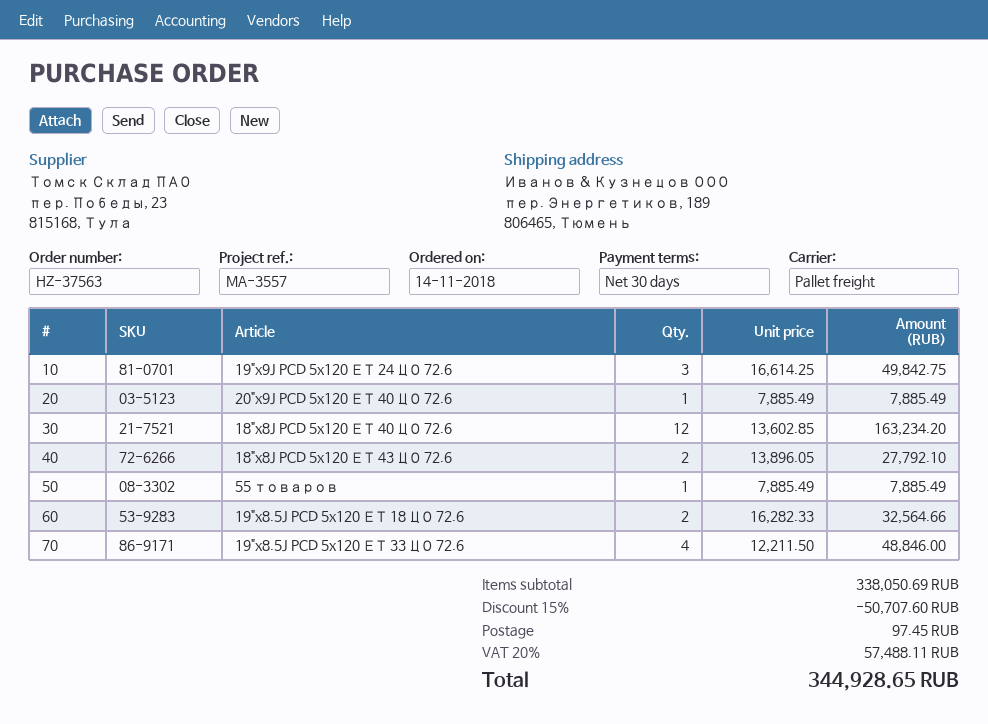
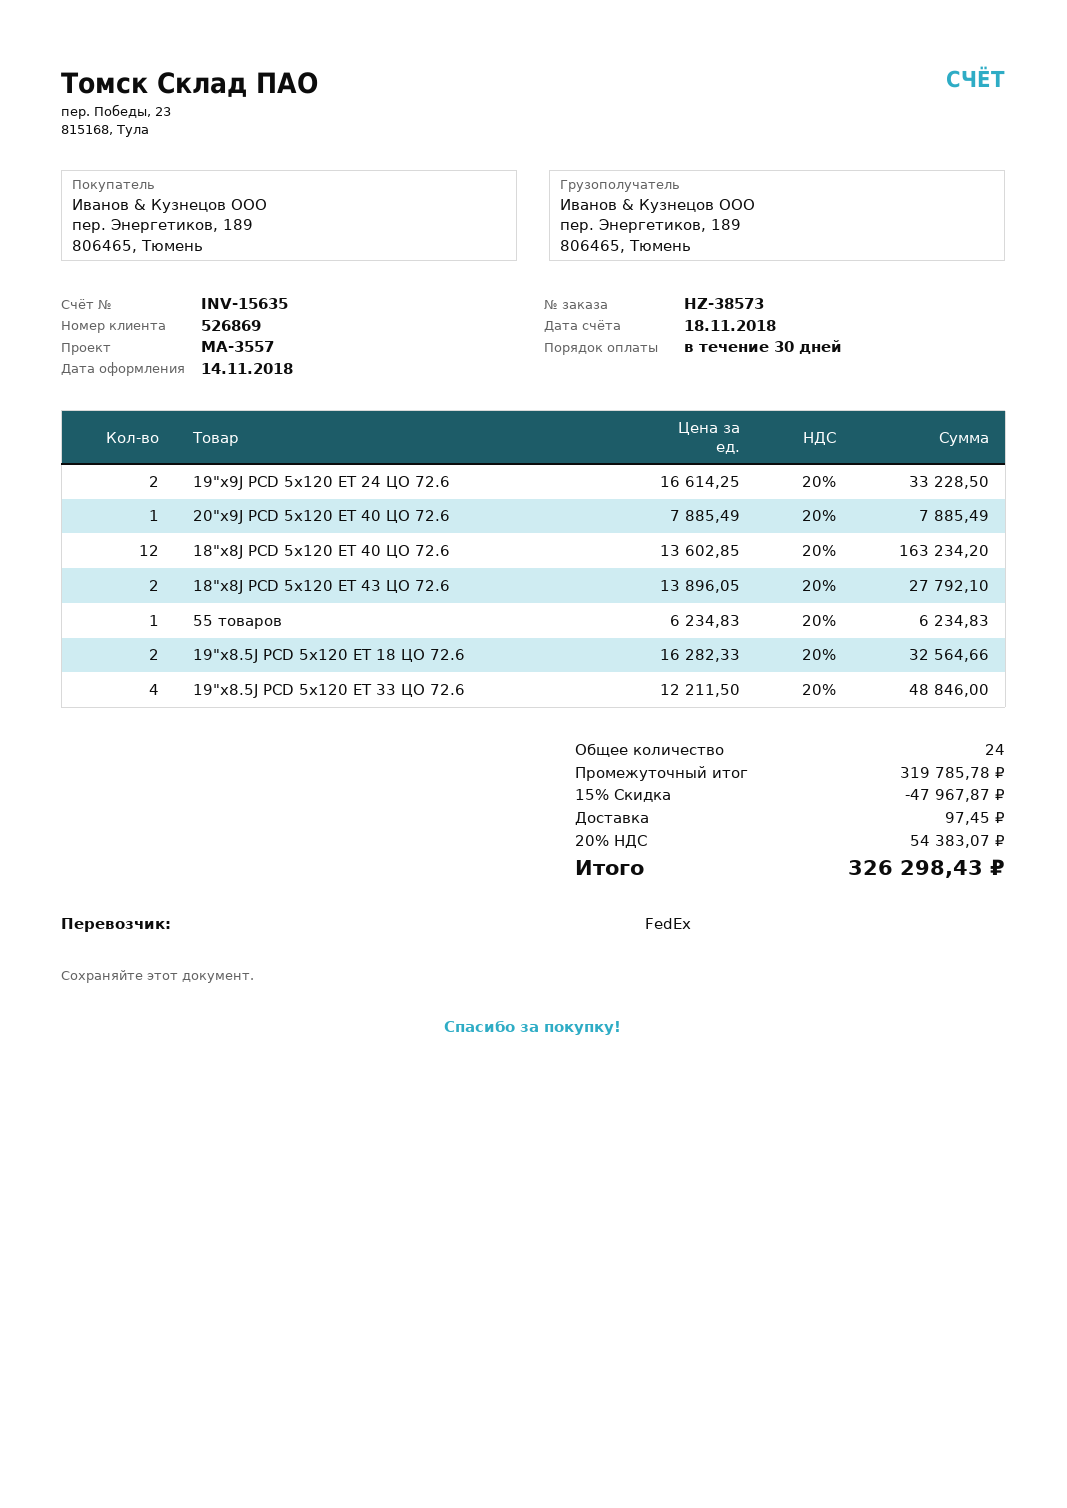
order number: HZ-37563 -> HZ-38573
shipping method: pallet freight -> FedEx
19"x9J PCD 5x120 ЕТ 24 ЦО 72.6: 3 x 16614.25 = 49842.75 -> 2 x 16614.25 = 33228.50
55 товаров: 1 x 7885.49 = 7885.49 -> 1 x 6234.83 = 6234.83
subtotal: 338050.69 -> 319785.78
discount: 15% = 50707.60 -> 15% = 47967.87
tax: 20% = 57488.11 -> 20% = 54383.07
total: 344928.65 -> 326298.43

